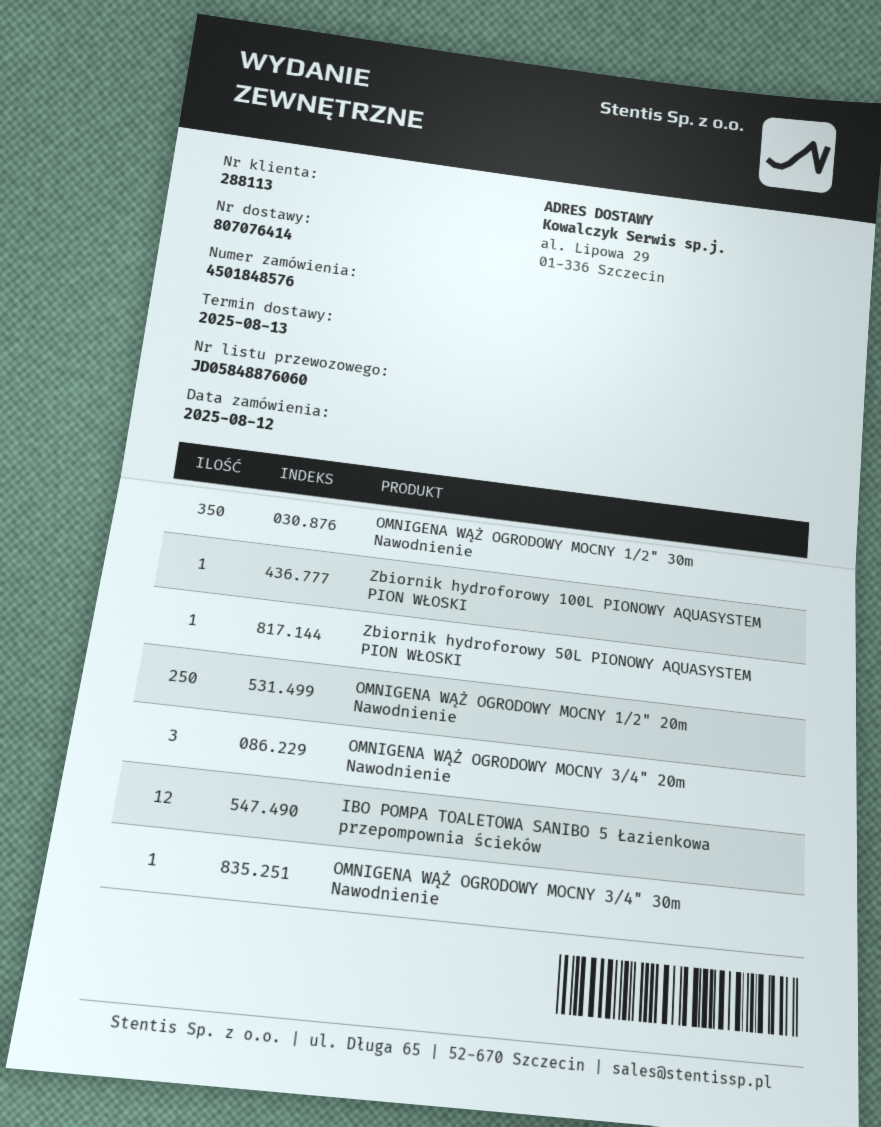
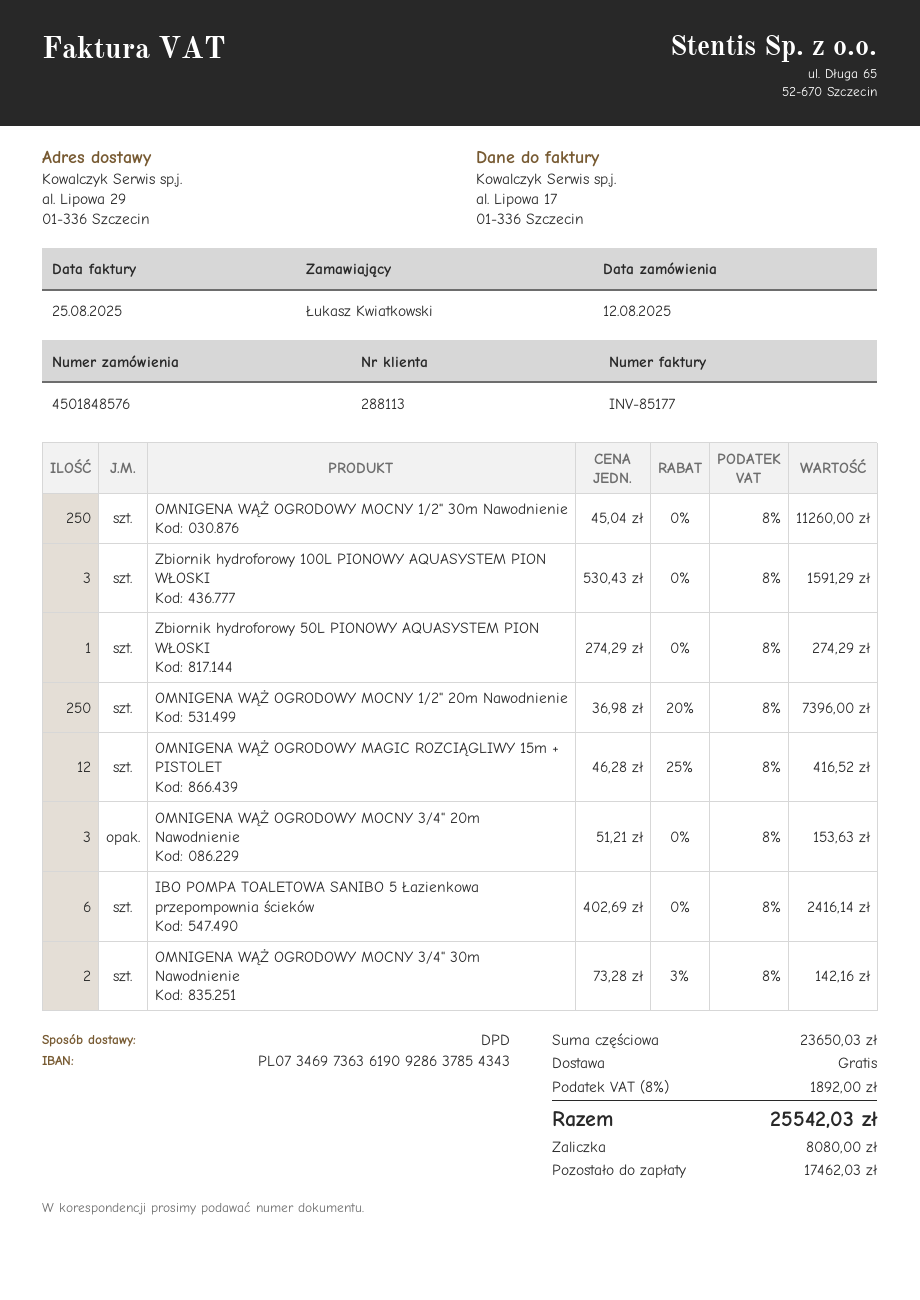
OMNIGENA WĄŻ OGRODOWY MOCNY 1/2" 30m Nawodnienie: 350 -> 250
Zbiornik hydroforowy 100L PIONOWY AQUASYSTEM PION WŁOSKI: 1 -> 3
IBO POMPA TOALETOWA SANIBO 5 Łazienkowa przepompownia ścieków: 12 -> 6
OMNIGENA WĄŻ OGRODOWY MOCNY 3/4" 30m Nawodnienie: 1 -> 2
OMNIGENA WĄŻ OGRODOWY MAGIC ROZCIĄGLIWY 15m + PISTOLET: none -> 12

